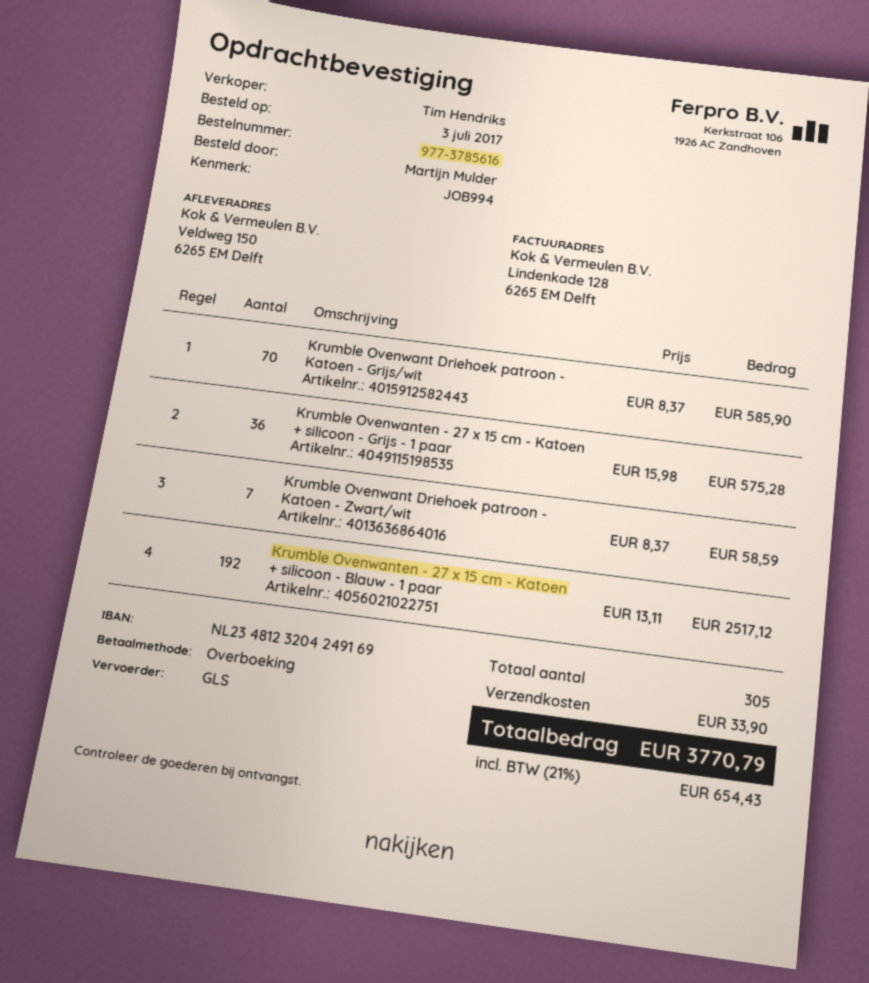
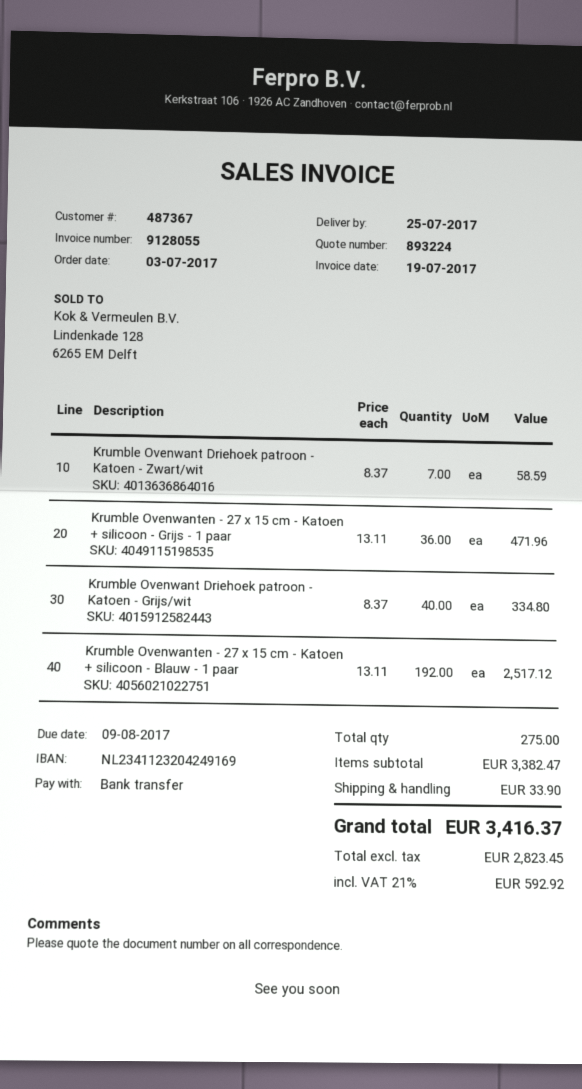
bank account: NL2348123204249169 -> NL2341123204249169
Krumble Ovenwant Driehoek patroon - Katoen - Grijs/wit: 70 x 8.37 = 585.90 -> 40 x 8.37 = 334.80
Krumble Ovenwanten - 27 x 15 cm - Katoen + silicoon - Grijs - 1 paar: 36 x 15.98 = 575.28 -> 36 x 13.11 = 471.96
total quantity: 305 -> 275
tax: 21% = 654.43 -> 21% = 592.92
total: 3770.79 -> 3416.37

